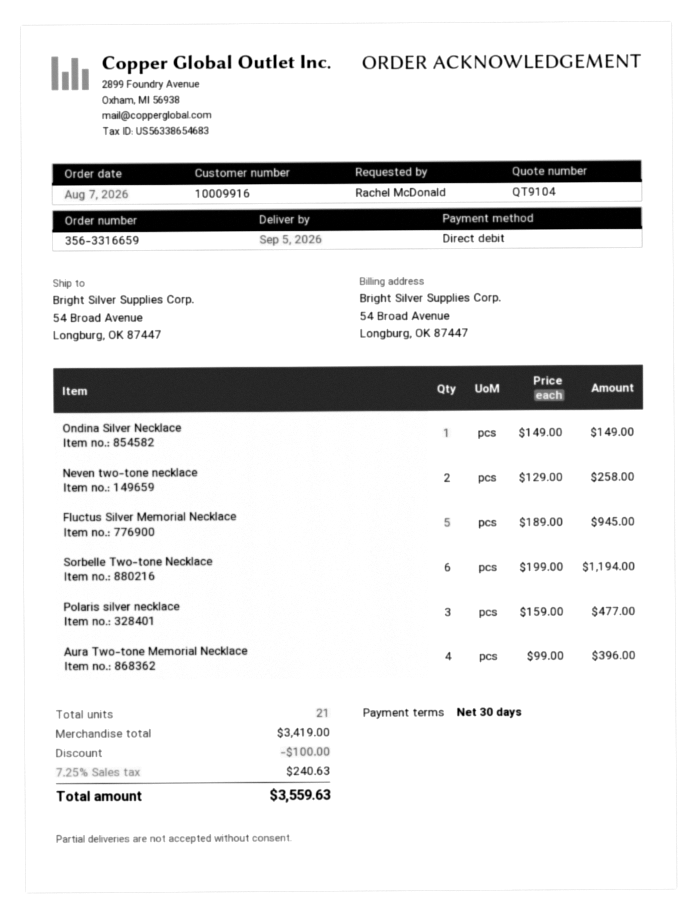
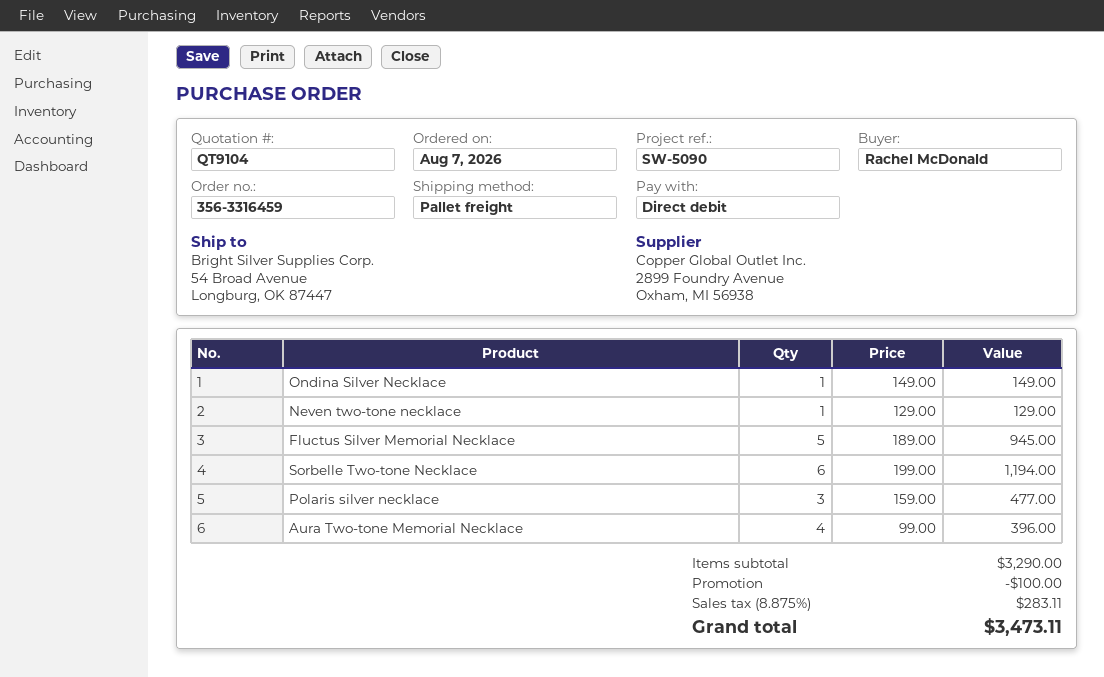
order number: 356-3316659 -> 356-3316459
Neven two-tone necklace: 2 x 129.00 = 258.00 -> 1 x 129.00 = 129.00
subtotal: 3419.00 -> 3290.00
tax: 7.25% = 240.63 -> 8.875% = 283.11
total: 3559.63 -> 3473.11

